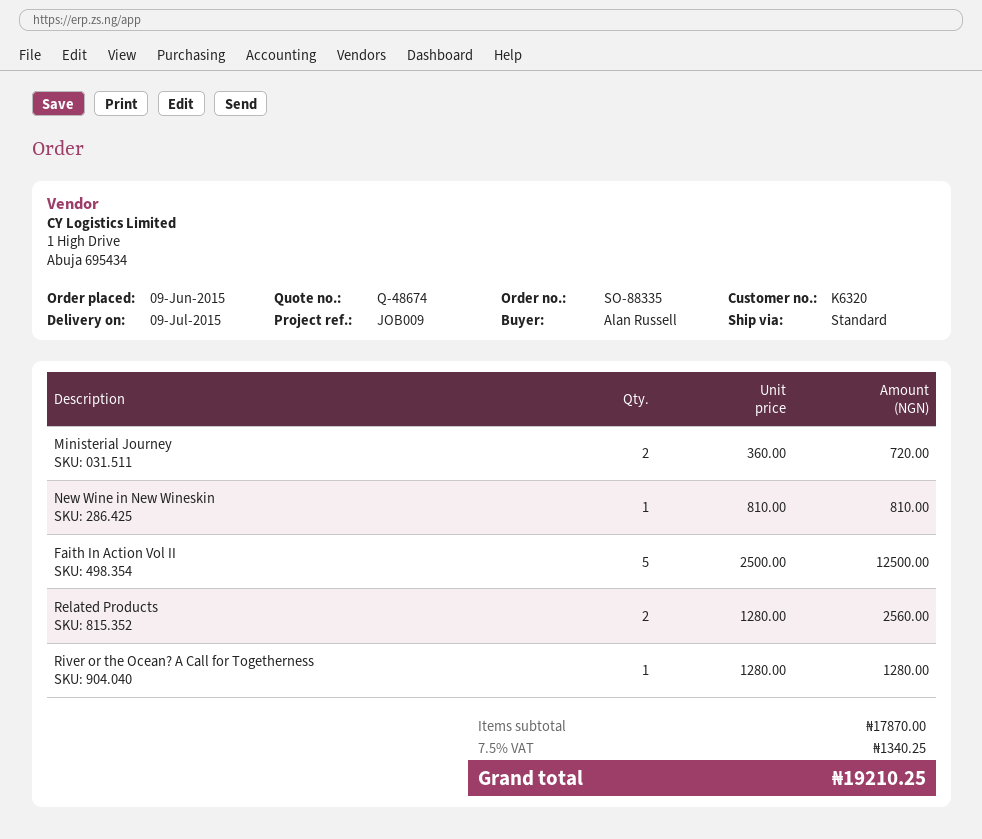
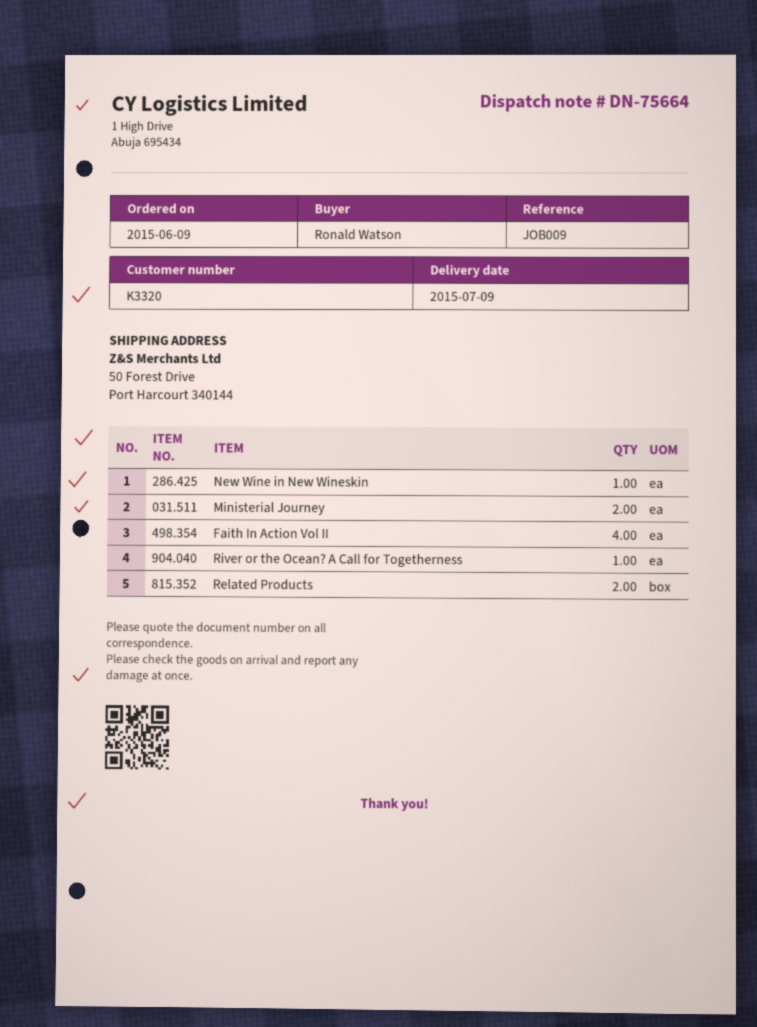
customer number: K6320 -> K3320
ordered by: Alan Russell -> Ronald Watson
Faith In Action Vol II: 5 -> 4

